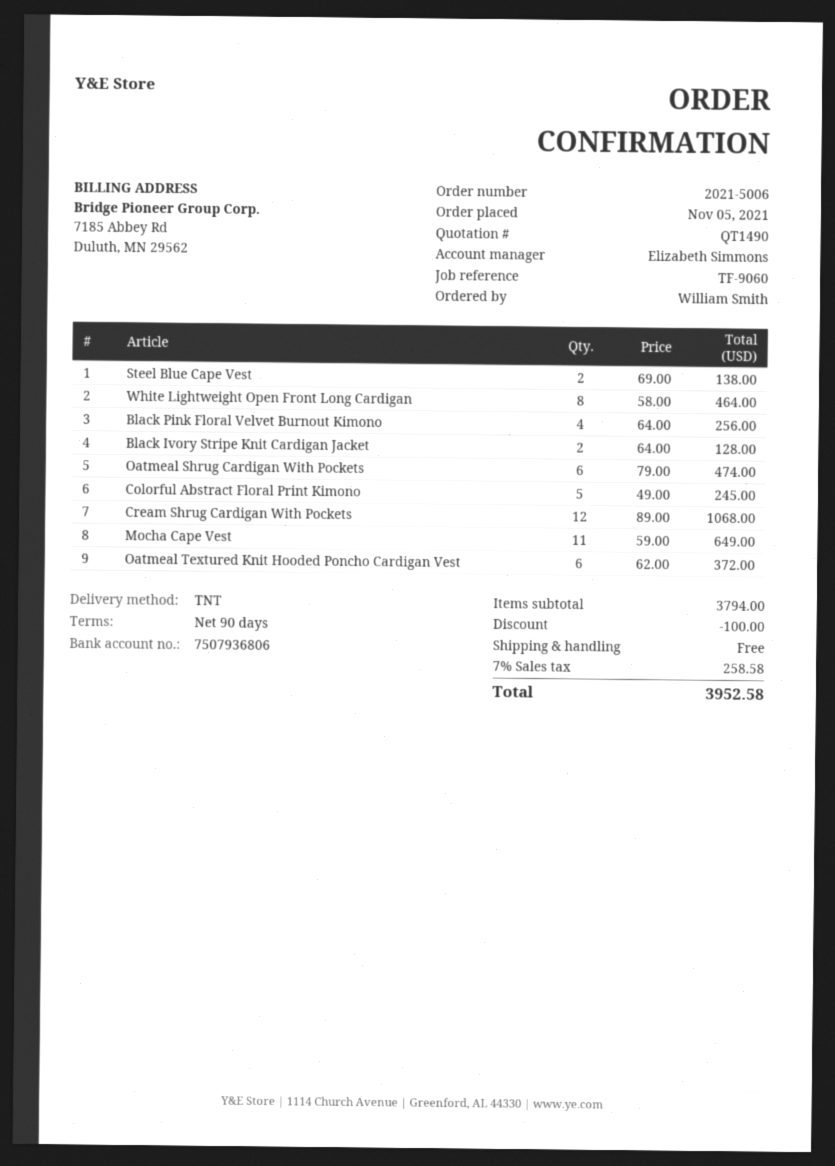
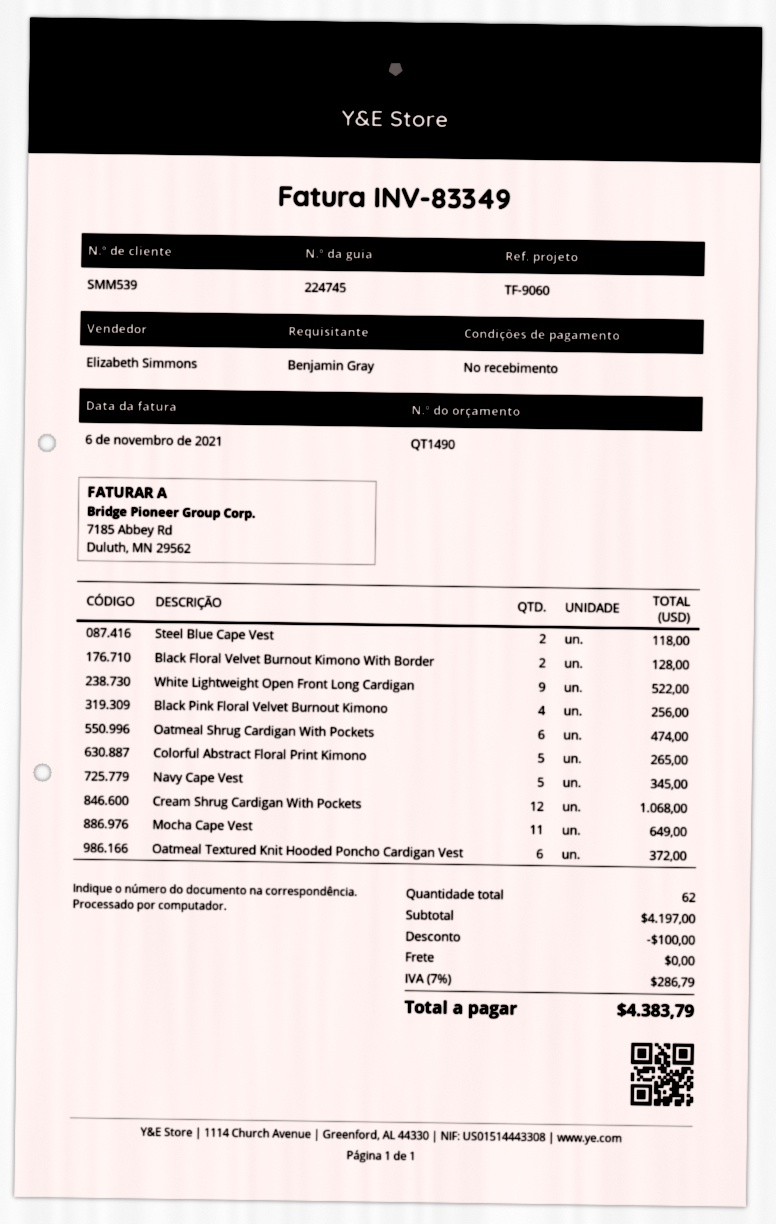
payment terms: 90 days -> on receipt
ordered by: William Smith -> Benjamin Gray
Steel Blue Cape Vest: 2 for 138.00 -> 2 for 118.00
White Lightweight Open Front Long Cardigan: 8 for 464.00 -> 9 for 522.00
Black Ivory Stripe Knit Cardigan Jacket: 2 for 128.00 -> none
Colorful Abstract Floral Print Kimono: 5 for 245.00 -> 5 for 265.00
Black Floral Velvet Burnout Kimono With Border: none -> 2 for 128.00
Navy Cape Vest: none -> 5 for 345.00
subtotal: 3794.00 -> 4197.00
tax: 7% = 258.58 -> 7% = 286.79
total: 3952.58 -> 4383.79

